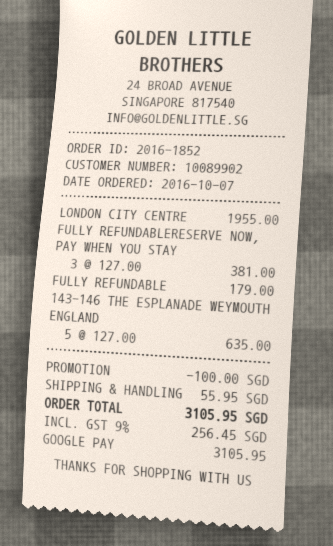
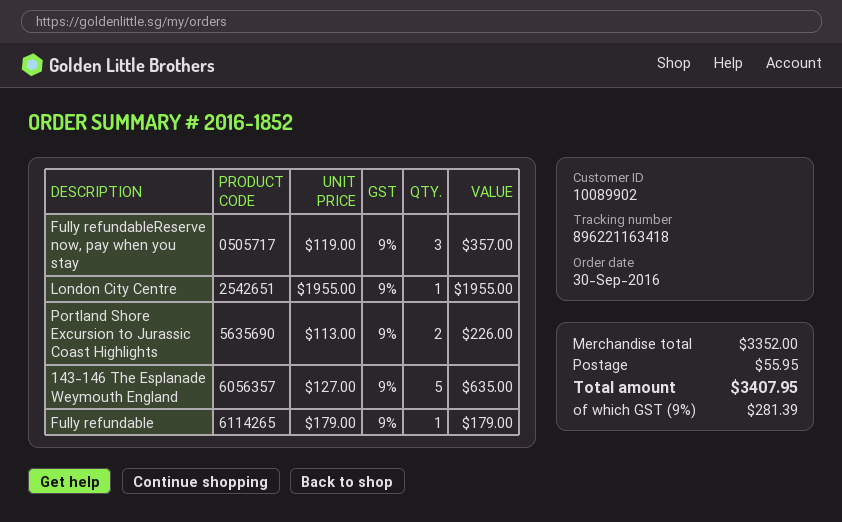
order date: 2016-10-07 -> 2016-09-30
FULLY REFUNDABLERESERVE NOW, PAY WHEN YOU STAY: 3 x 127.00 = 381.00 -> 3 x 119.00 = 357.00
Portland Shore Excursion to Jurassic Coast Highlights: none -> 2 x 113.00 = 226.00
discount: 100.00 -> none
tax: 9% = 256.45 -> 9% = 281.39
total: 3105.95 -> 3407.95

